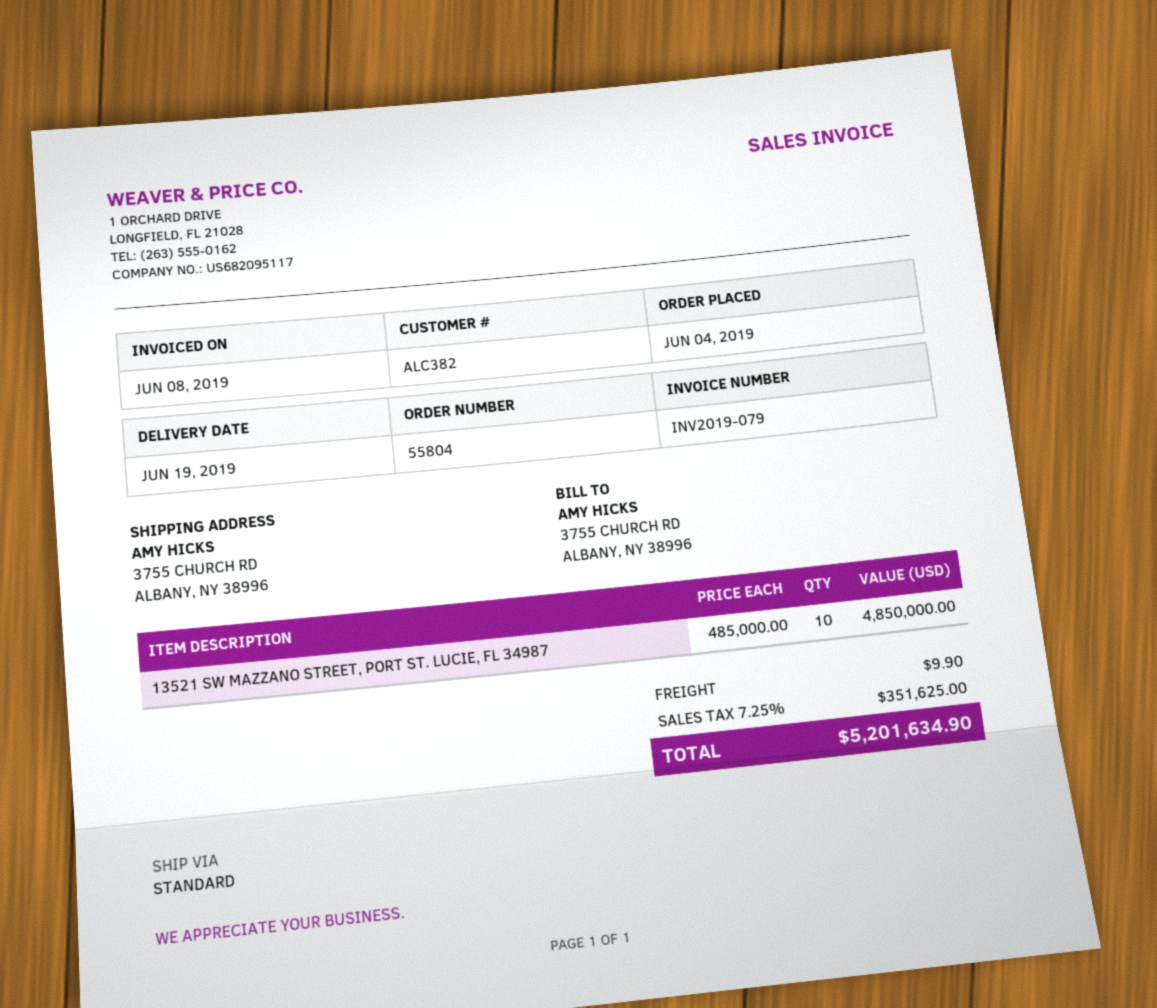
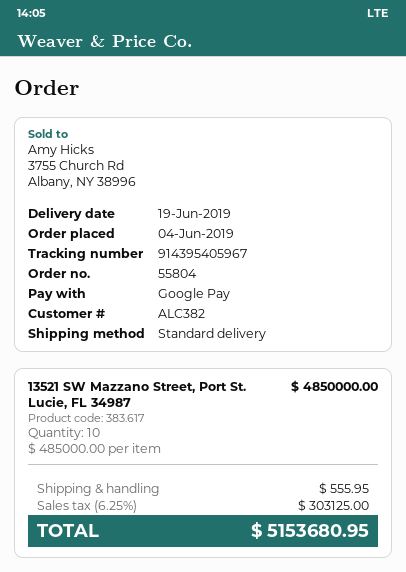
shipping: 9.90 -> 555.95
tax: 7.25% = 351625.00 -> 6.25% = 303125.00
total: 5201634.90 -> 5153680.95

